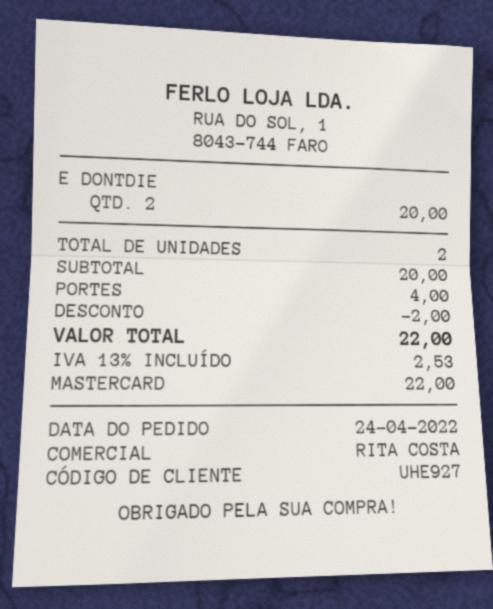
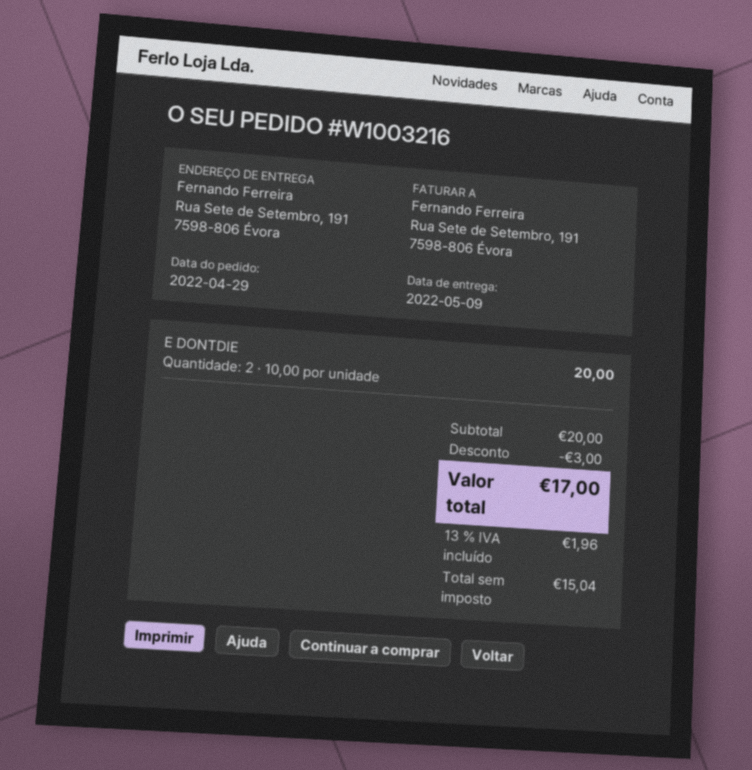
order date: 2022-04-24 -> 2022-04-29
discount: 2.00 -> 3.00
shipping: 4.00 -> none
tax: 13% = 2.53 -> 13% = 1.96
total: 22.00 -> 17.00

